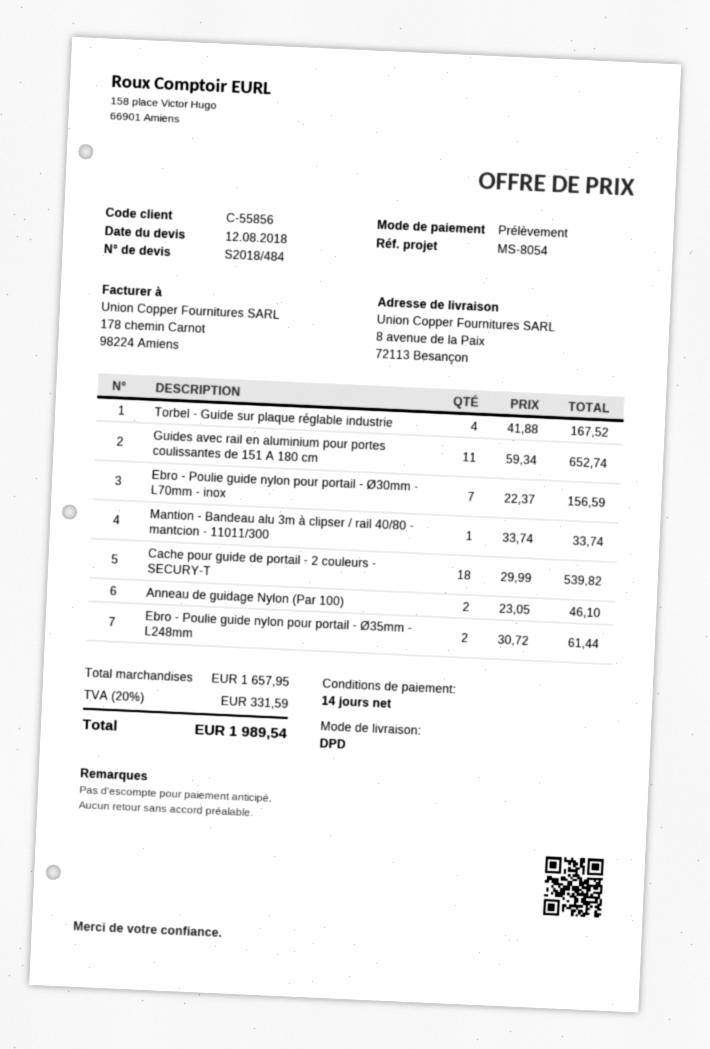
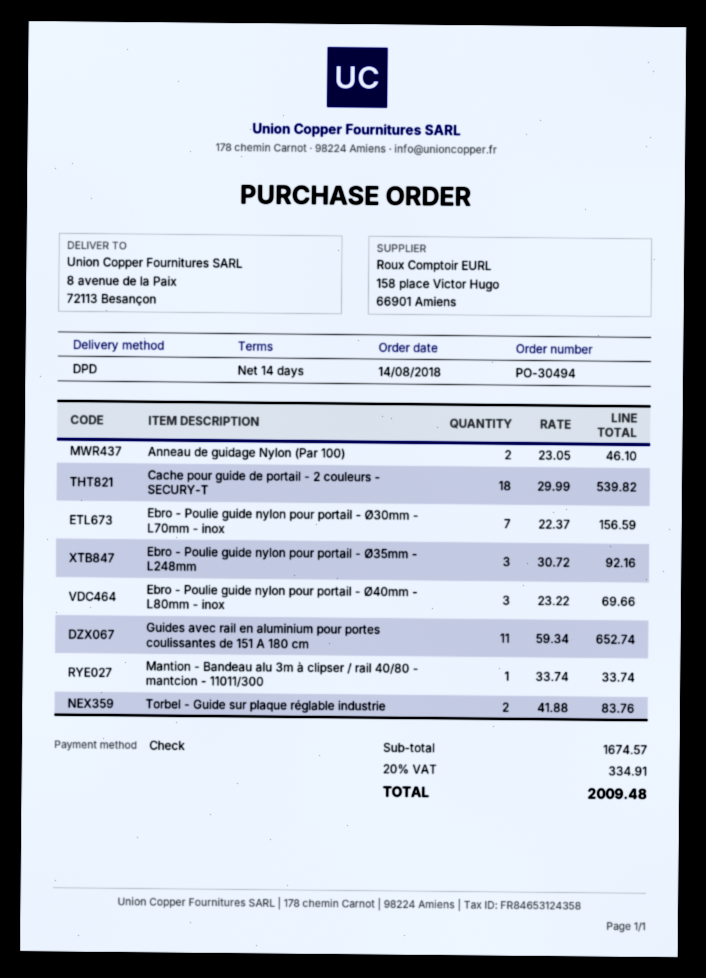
payment method: direct debit -> cheque
Torbel - Guide sur plaque réglable industrie: 4 x 41.88 = 167.52 -> 2 x 41.88 = 83.76
Ebro - Poulie guide nylon pour portail - Ø35mm - L248mm: 2 x 30.72 = 61.44 -> 3 x 30.72 = 92.16
Ebro - Poulie guide nylon pour portail - Ø40mm - L80mm - inox: none -> 3 x 23.22 = 69.66
subtotal: 1657.95 -> 1674.57
tax: 20% = 331.59 -> 20% = 334.91
total: 1989.54 -> 2009.48

